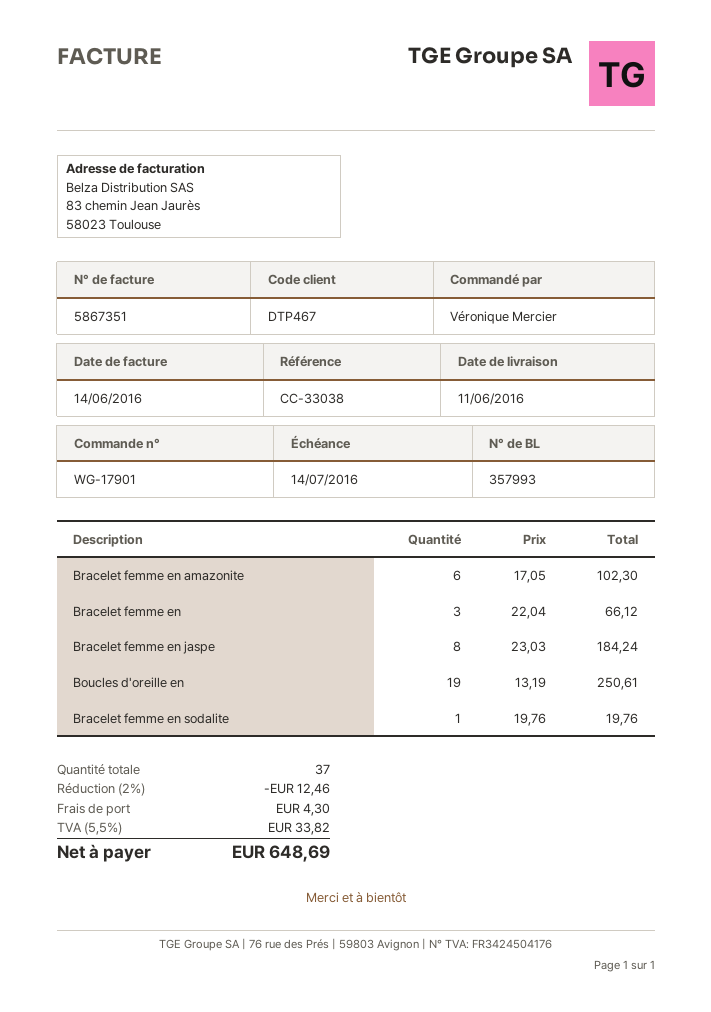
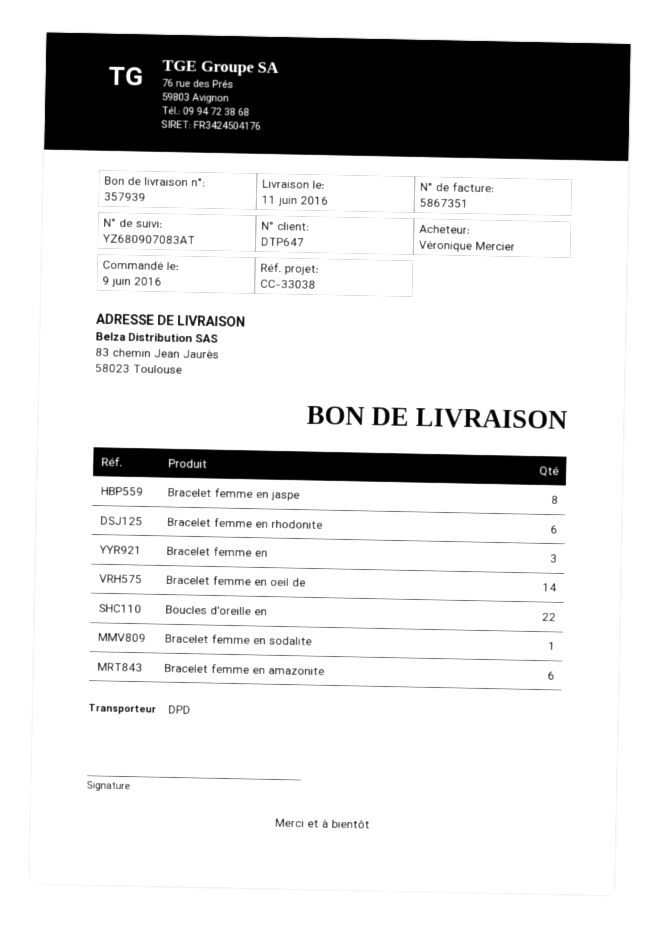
delivery note number: 357993 -> 357939
customer number: DTP467 -> DTP647
Boucles d'oreille en: 19 -> 22
Bracelet femme en rhodonite: none -> 6
Bracelet femme en oeil de: none -> 14

